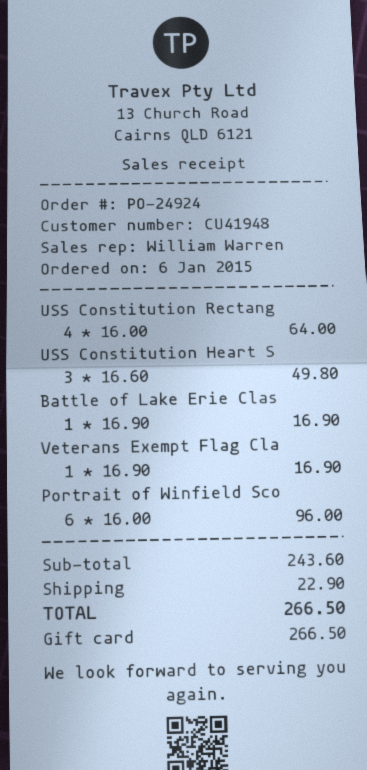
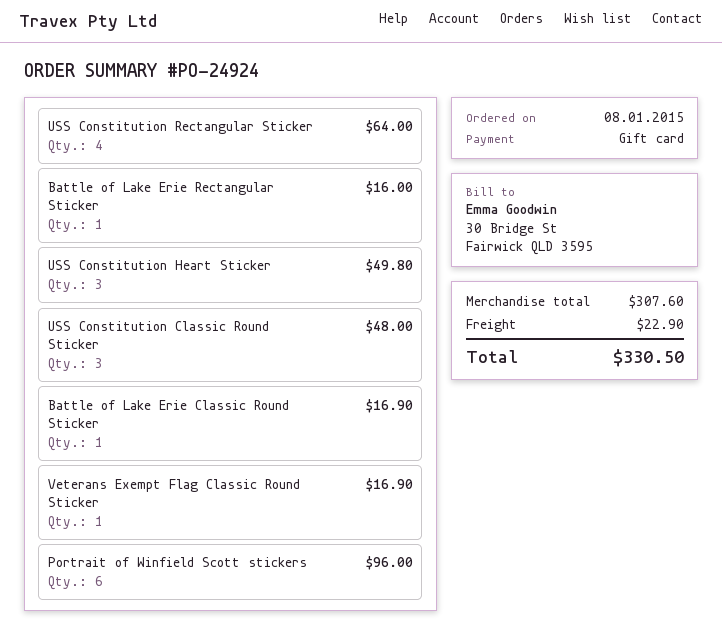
order date: 2015-01-06 -> 2015-01-08
Battle of Lake Erie Rectangular Sticker: none -> 1 for 16.00
USS Constitution Classic Round Sticker: none -> 3 for 48.00
subtotal: 243.60 -> 307.60
total: 266.50 -> 330.50

